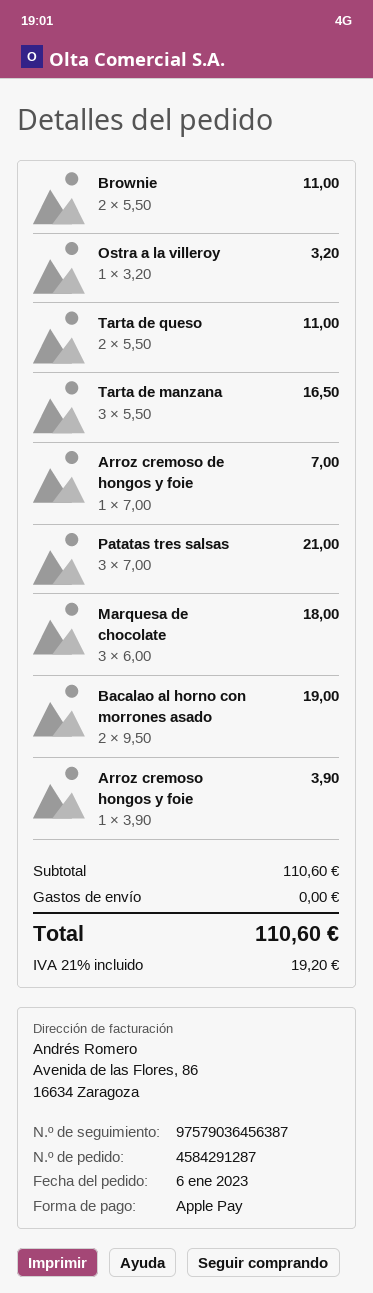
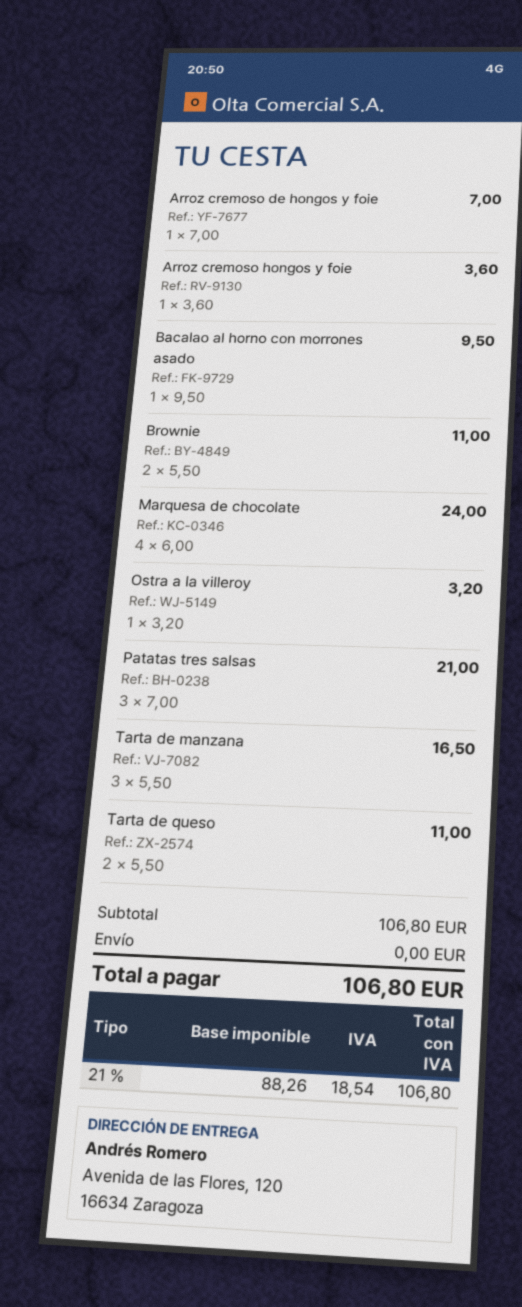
Marquesa de chocolate: 3 x 6.00 = 18.00 -> 4 x 6.00 = 24.00
Bacalao al horno con morrones asado: 2 x 9.50 = 19.00 -> 1 x 9.50 = 9.50
Arroz cremoso hongos y foie: 1 x 3.90 = 3.90 -> 1 x 3.60 = 3.60
subtotal: 110.60 -> 106.80
tax: 21% = 19.20 -> 21% = 18.54
total: 110.60 -> 106.80

